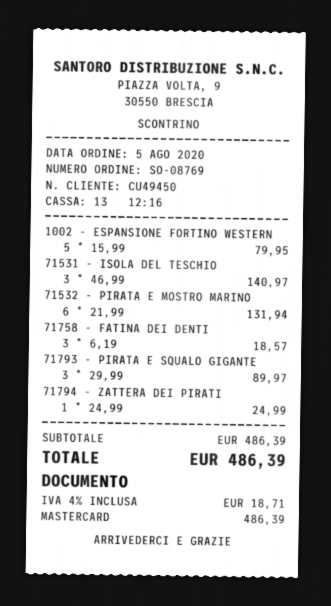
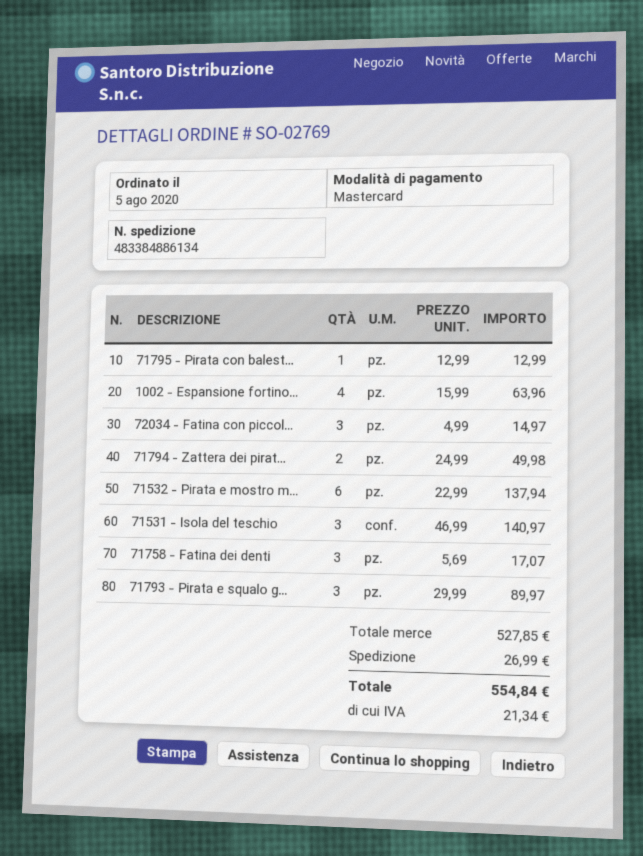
order number: SO-08769 -> SO-02769
1002 - ESPANSIONE FORTINO WESTERN: 5 x 15.99 = 79.95 -> 4 x 15.99 = 63.96
71532 - PIRATA E MOSTRO MARINO: 6 x 21.99 = 131.94 -> 6 x 22.99 = 137.94
71758 - FATINA DEI DENTI: 3 x 6.19 = 18.57 -> 3 x 5.69 = 17.07
71794 - ZATTERA DEI PIRATI: 1 x 24.99 = 24.99 -> 2 x 24.99 = 49.98
71795 - Pirata con balest...: none -> 1 x 12.99 = 12.99
72034 - Fatina con piccol...: none -> 3 x 4.99 = 14.97
subtotal: 486.39 -> 527.85
shipping: none -> 26.99
tax: 18.71 -> 21.34
total: 486.39 -> 554.84

